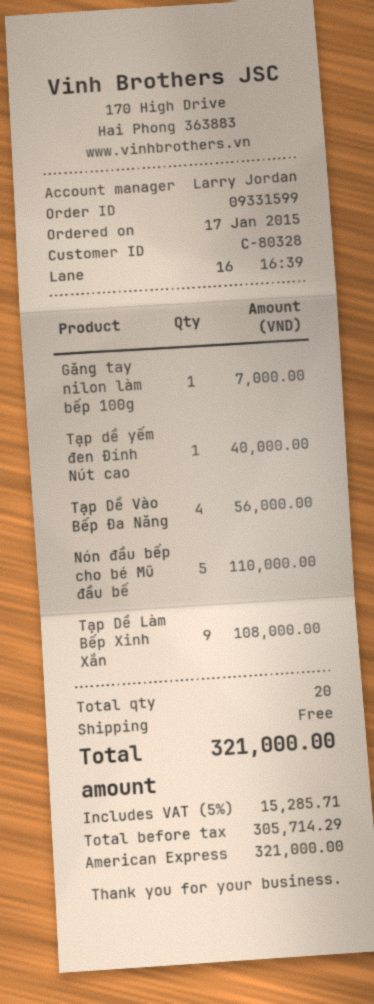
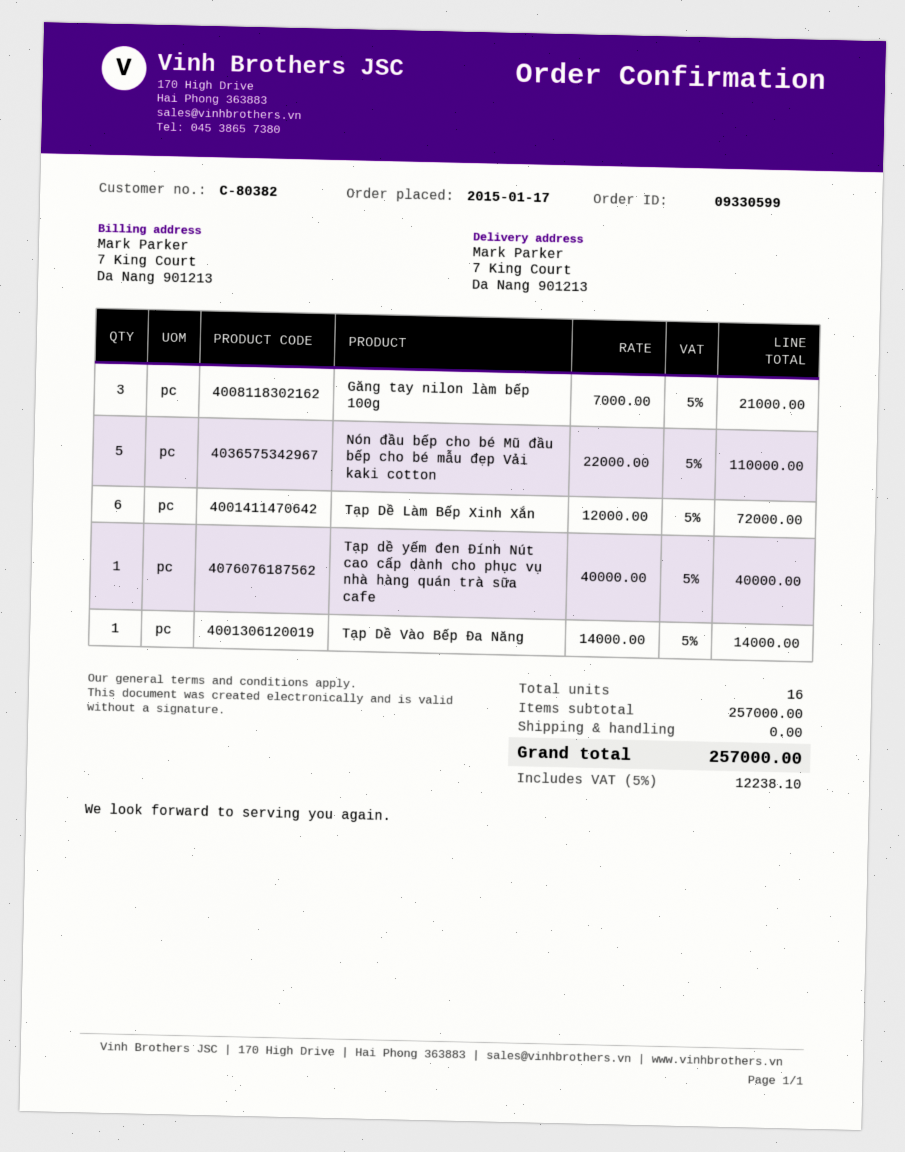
order number: 09331599 -> 09330599
customer number: C-80328 -> C-80382
Găng tay nilon làm bếp 100g: 1 for 7000.00 -> 3 for 21000.00
Tạp Dề Vào Bếp Đa Năng: 4 for 56000.00 -> 1 for 14000.00
Tạp Dề Làm Bếp Xinh Xắn: 9 for 108000.00 -> 6 for 72000.00
total quantity: 20 -> 16
tax: 5% = 15285.71 -> 5% = 12238.10
total: 321000.00 -> 257000.00

